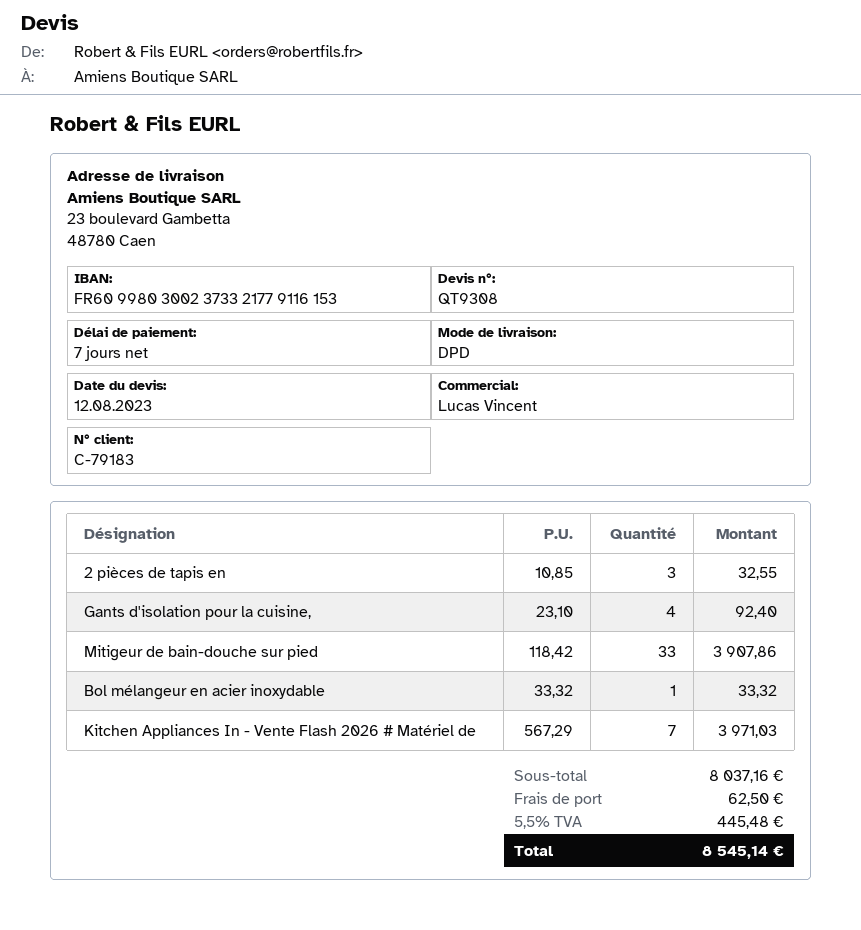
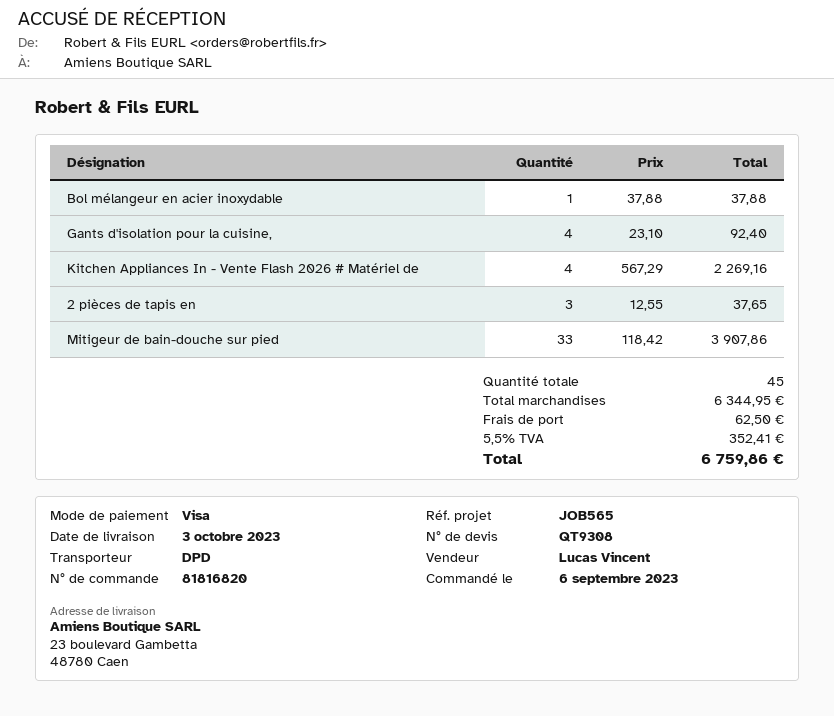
2 pièces de tapis en: 3 x 10.85 = 32.55 -> 3 x 12.55 = 37.65
Bol mélangeur en acier inoxydable: 1 x 33.32 = 33.32 -> 1 x 37.88 = 37.88
Kitchen Appliances In - Vente Flash 2026 # Matériel de: 7 x 567.29 = 3971.03 -> 4 x 567.29 = 2269.16
subtotal: 8037.16 -> 6344.95
tax: 5.5% = 445.48 -> 5.5% = 352.41
total: 8545.14 -> 6759.86

